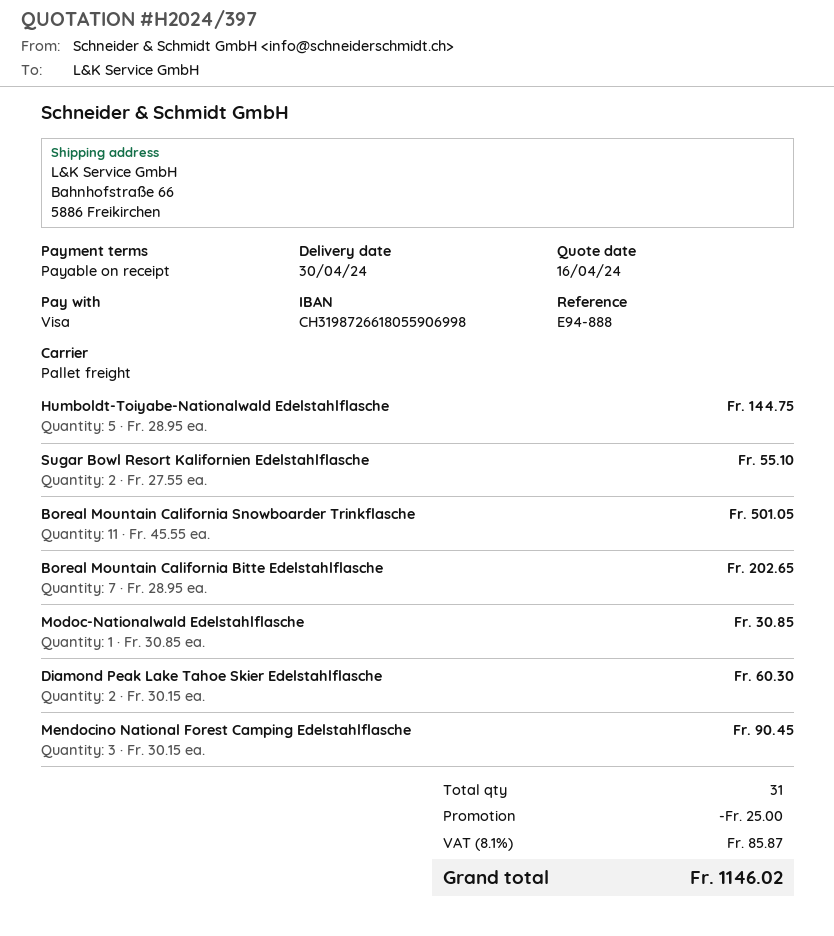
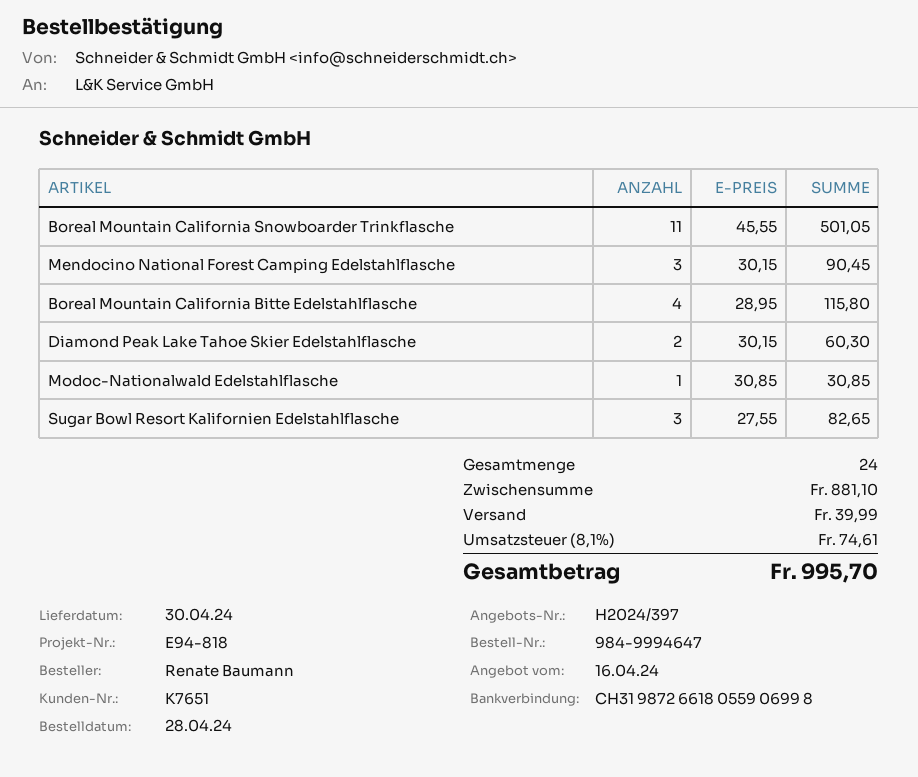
reference: E94-888 -> E94-818
Humboldt-Toiyabe-Nationalwald Edelstahlflasche: 5 x 28.95 = 144.75 -> none
Sugar Bowl Resort Kalifornien Edelstahlflasche: 2 x 27.55 = 55.10 -> 3 x 27.55 = 82.65
Boreal Mountain California Bitte Edelstahlflasche: 7 x 28.95 = 202.65 -> 4 x 28.95 = 115.80
total quantity: 31 -> 24
discount: 25.00 -> none
shipping: none -> 39.99
tax: 8.1% = 85.87 -> 8.1% = 74.61
total: 1146.02 -> 995.70

